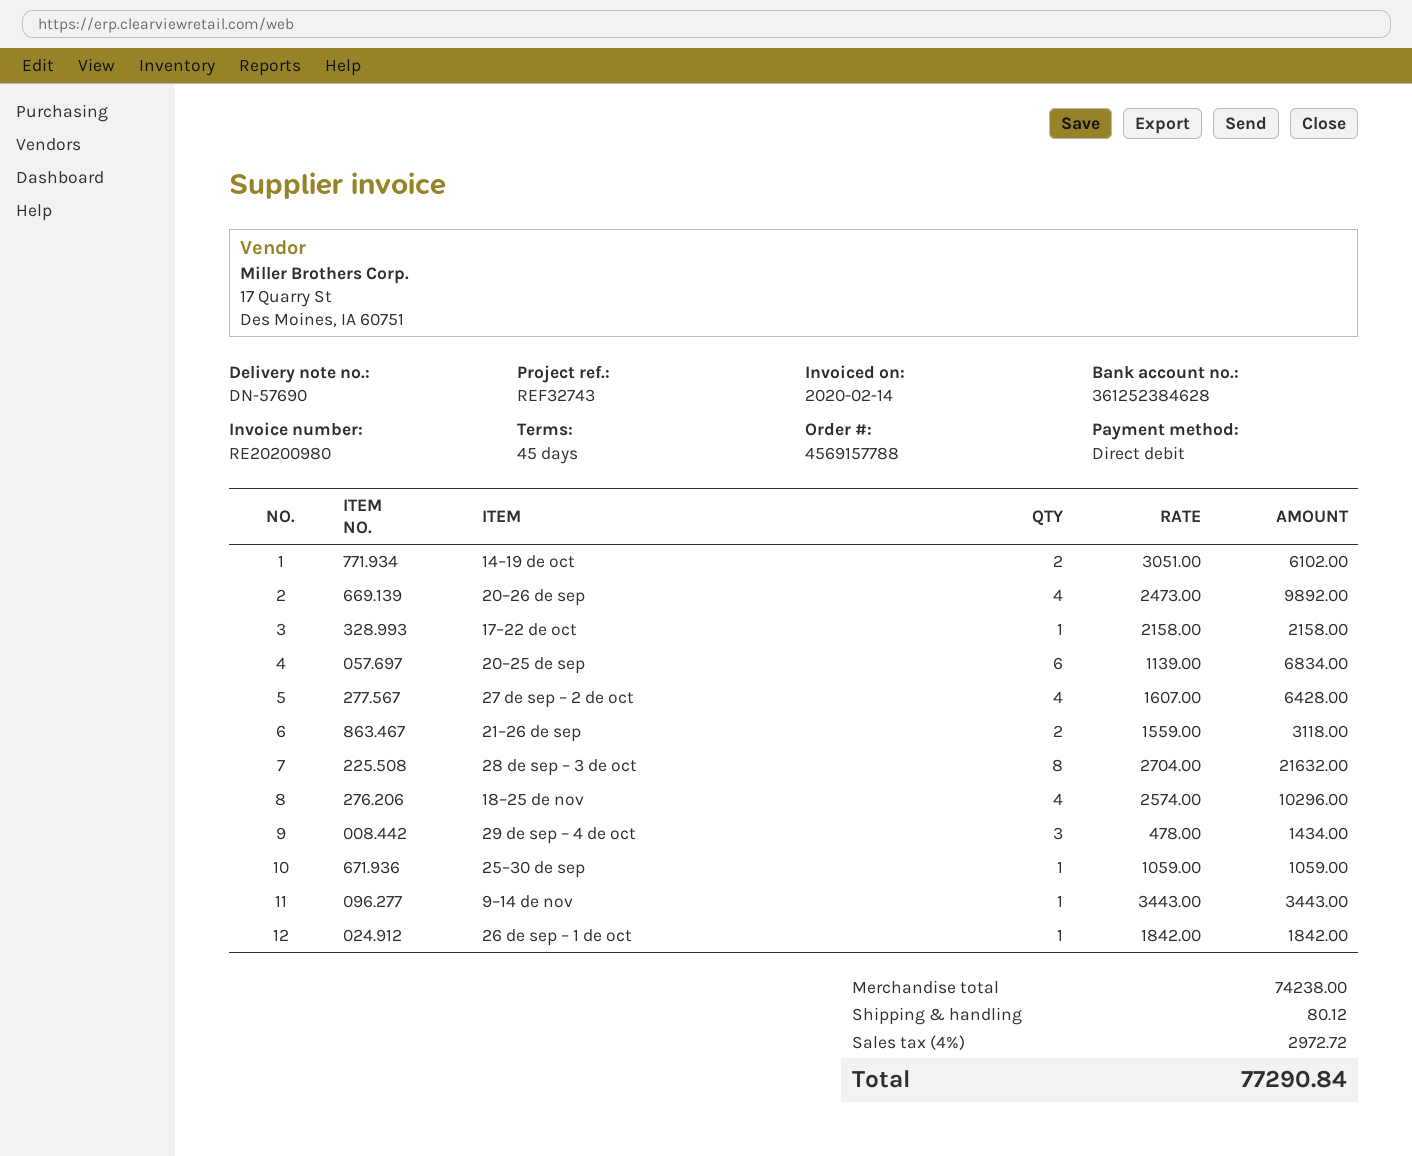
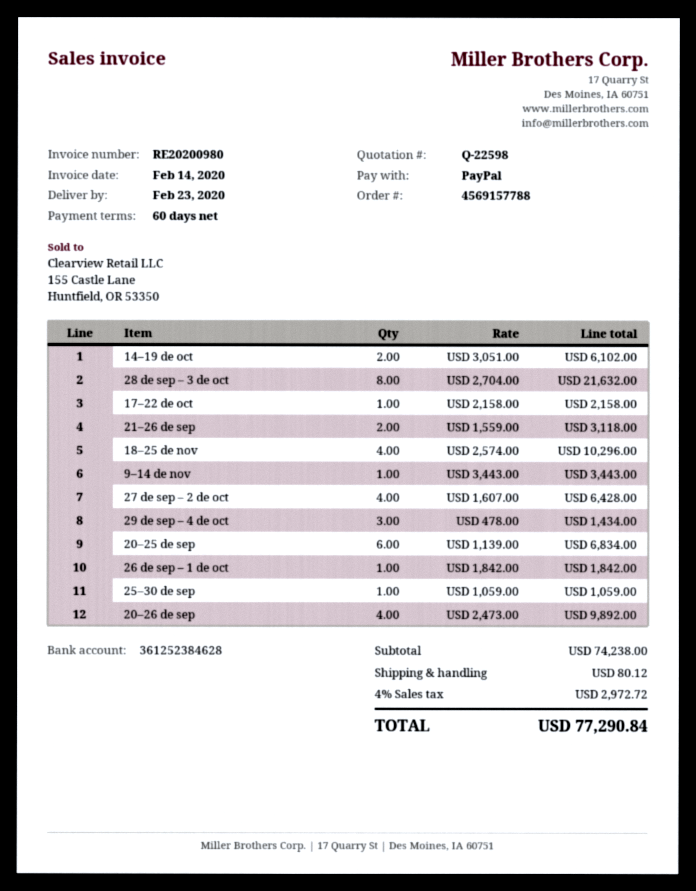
payment terms: 45 days -> 60 days
payment method: direct debit -> PayPal

